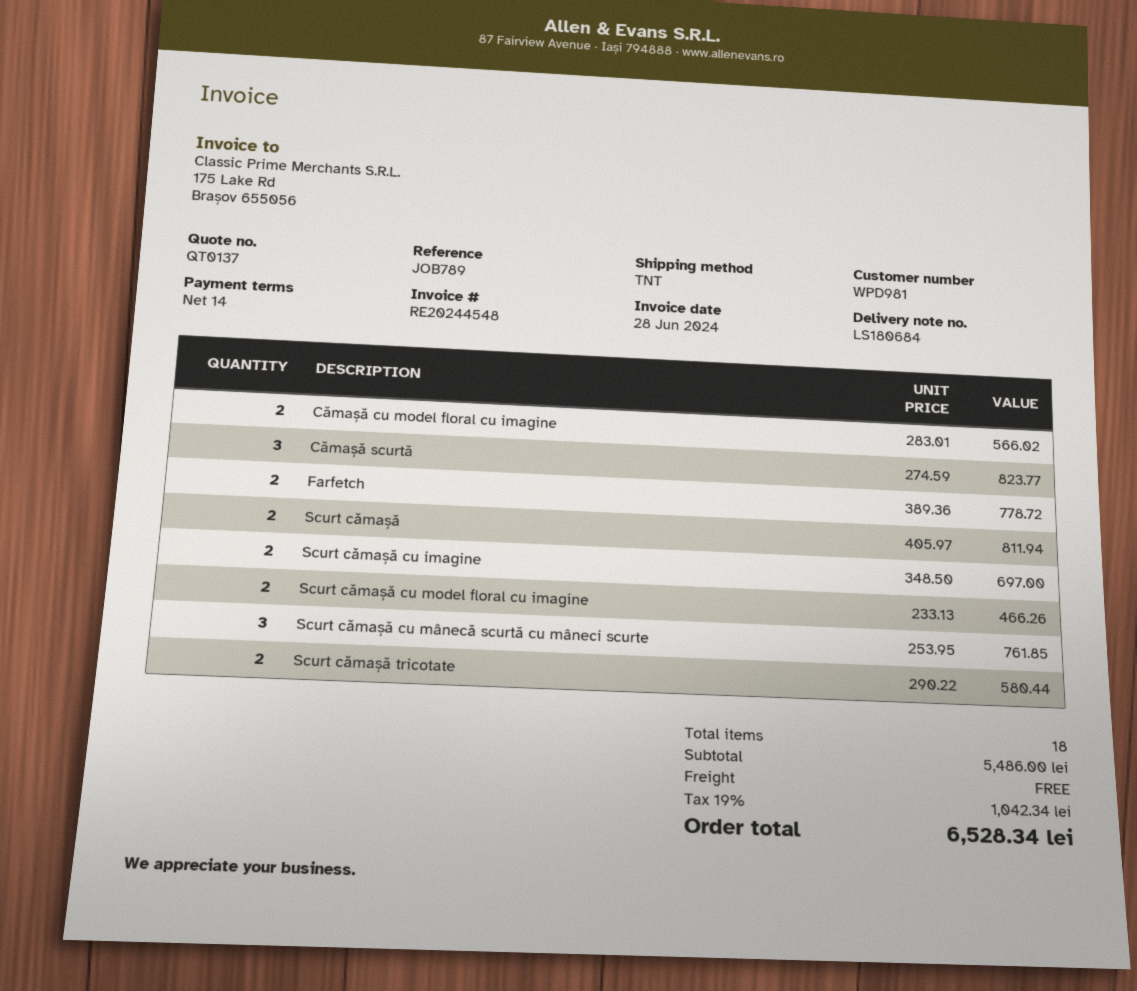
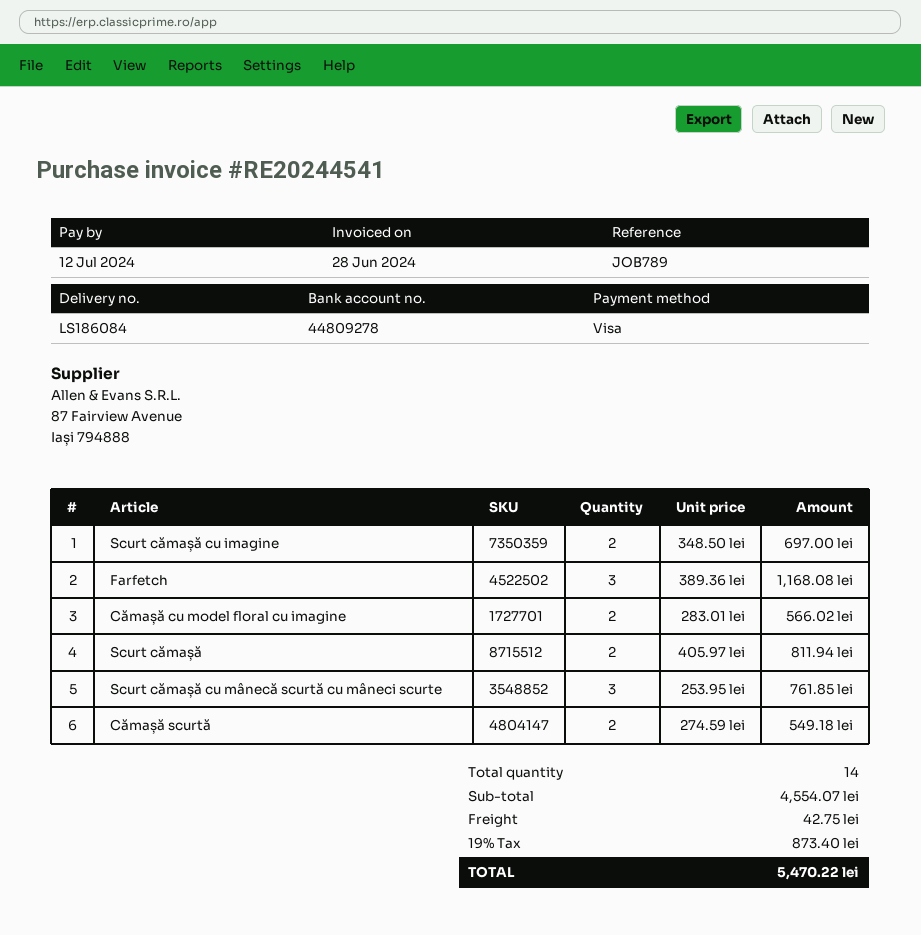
delivery note number: LS180684 -> LS186084
invoice number: RE20244548 -> RE20244541
Cămașă scurtă: 3 x 274.59 = 823.77 -> 2 x 274.59 = 549.18
Farfetch: 2 x 389.36 = 778.72 -> 3 x 389.36 = 1168.08
Scurt cămașă cu model floral cu imagine: 2 x 233.13 = 466.26 -> none
Scurt cămașă tricotate: 2 x 290.22 = 580.44 -> none
total quantity: 18 -> 14
subtotal: 5486.00 -> 4554.07
shipping: 0.00 -> 42.75
tax: 19% = 1042.34 -> 19% = 873.40
total: 6528.34 -> 5470.22

